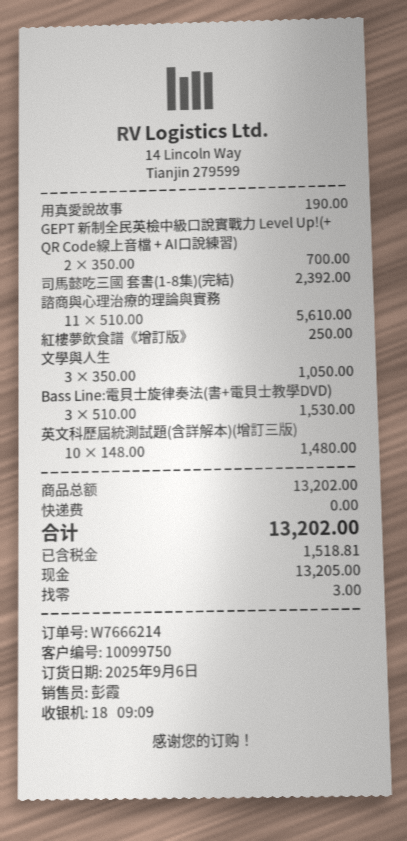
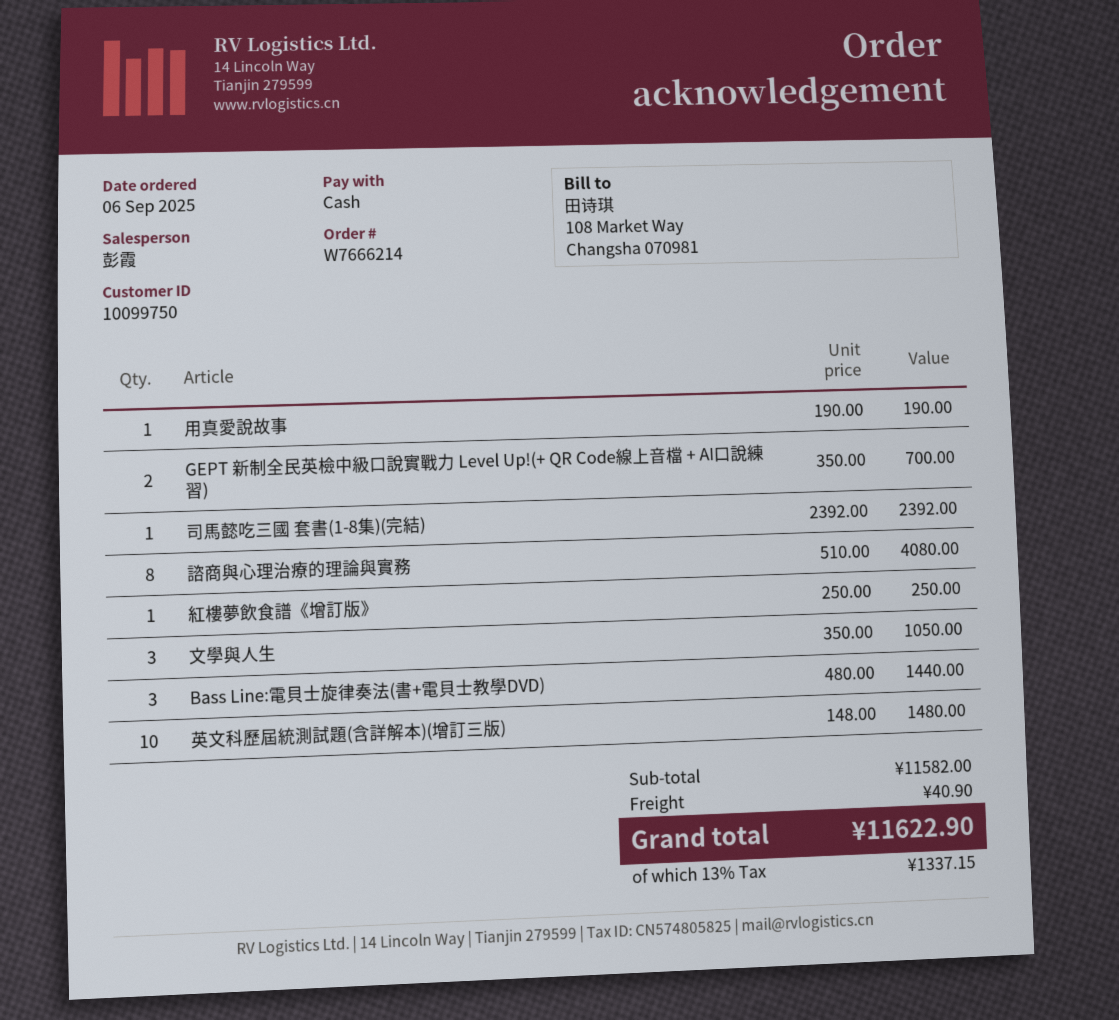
諮商與心理治療的理論與實務: 11 x 510.00 = 5610.00 -> 8 x 510.00 = 4080.00
Bass Line:電貝士旋律奏法(書+電貝士教學DVD): 3 x 510.00 = 1530.00 -> 3 x 480.00 = 1440.00
subtotal: 13202.00 -> 11582.00
shipping: 0.00 -> 40.90
tax: 1518.81 -> 1337.15
total: 13202.00 -> 11622.90

